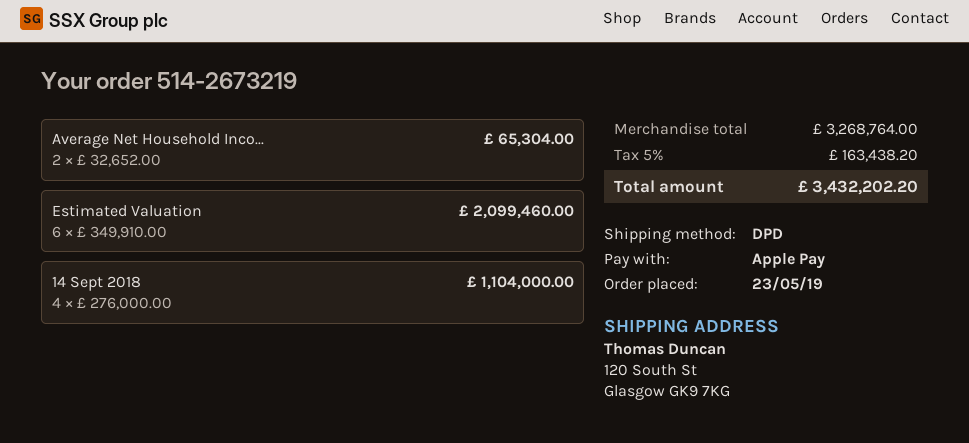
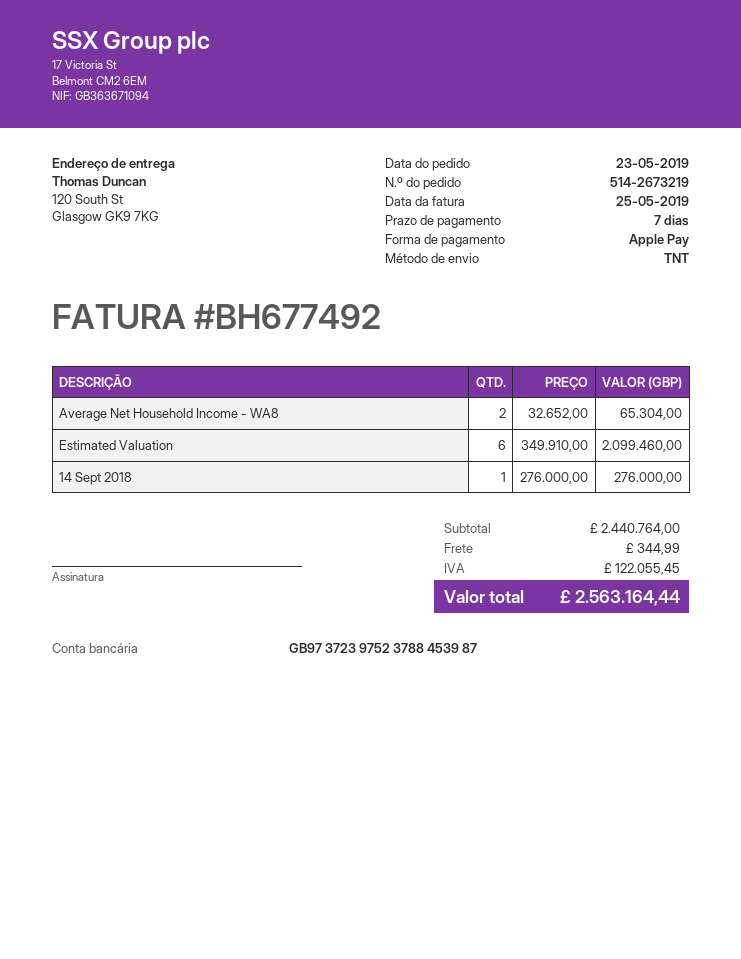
shipping method: DPD -> TNT
14 Sept 2018: 4 x 276000.00 = 1104000.00 -> 1 x 276000.00 = 276000.00
subtotal: 3268764.00 -> 2440764.00
shipping: none -> 344.99
tax: 163438.20 -> 122055.45
total: 3432202.20 -> 2563164.44

